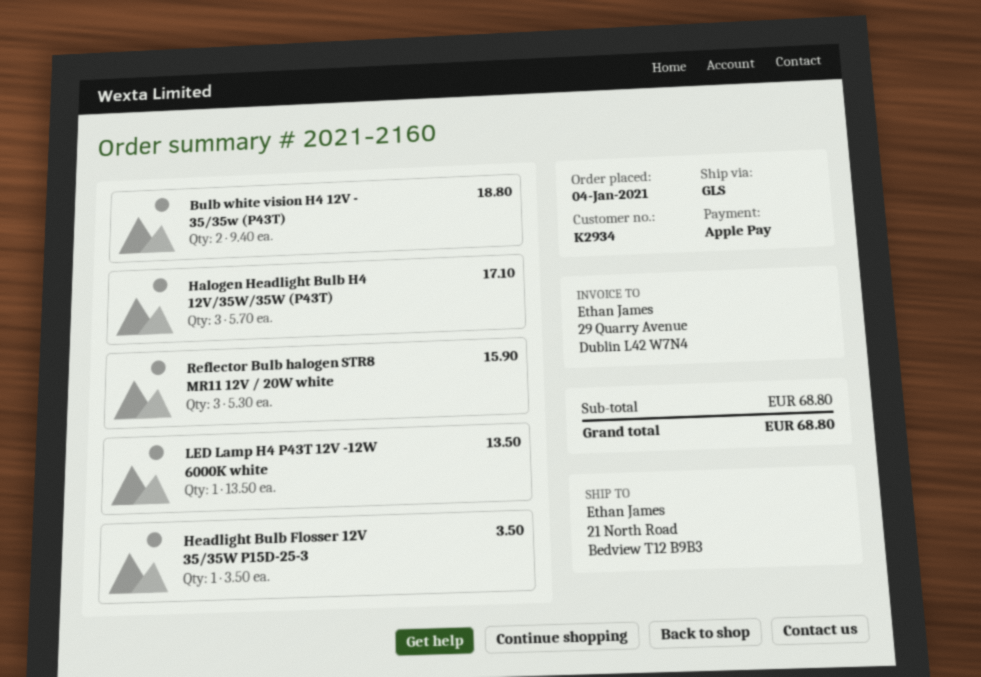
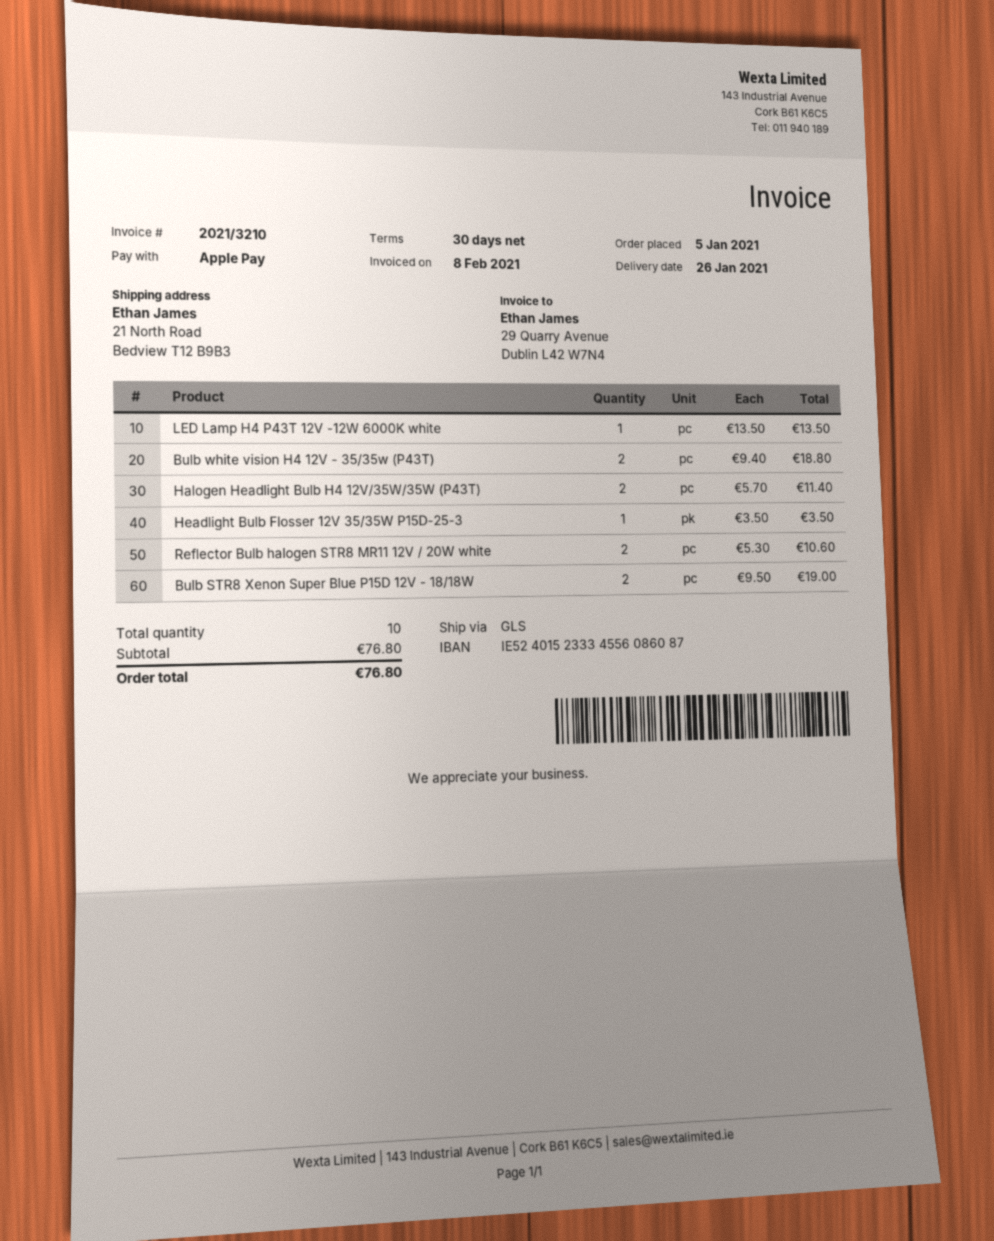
order date: 2021-01-04 -> 2021-01-05
Halogen Headlight Bulb H4 12V/35W/35W (P43T): 3 x 5.70 = 17.10 -> 2 x 5.70 = 11.40
Reflector Bulb halogen STR8 MR11 12V / 20W white: 3 x 5.30 = 15.90 -> 2 x 5.30 = 10.60
Bulb STR8 Xenon Super Blue P15D 12V - 18/18W: none -> 2 x 9.50 = 19.00
subtotal: 68.80 -> 76.80
total: 68.80 -> 76.80

